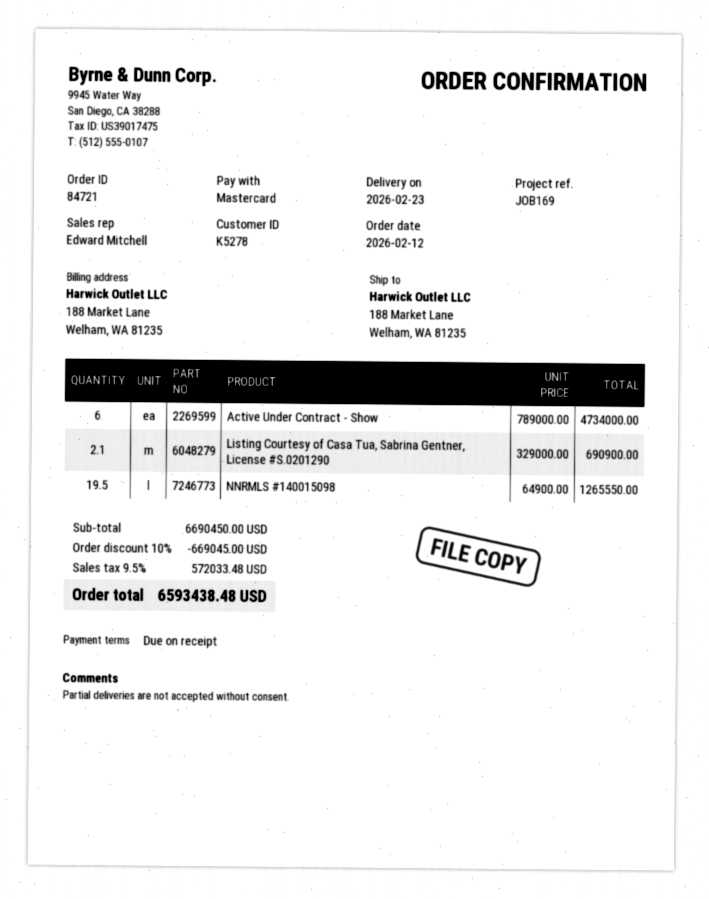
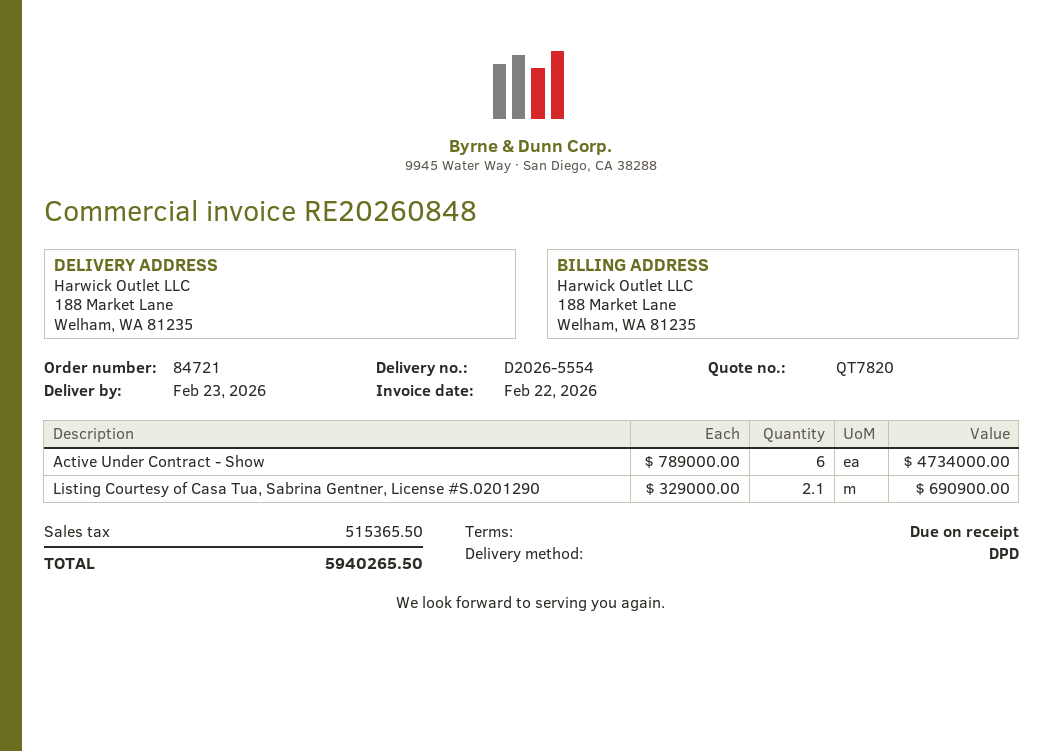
NNRMLS #140015098: 19.5 x 64900.00 = 1265550.00 -> none
discount: 10% = 669045.00 -> none
tax: 572033.48 -> 515365.50
total: 6593438.48 -> 5940265.50

